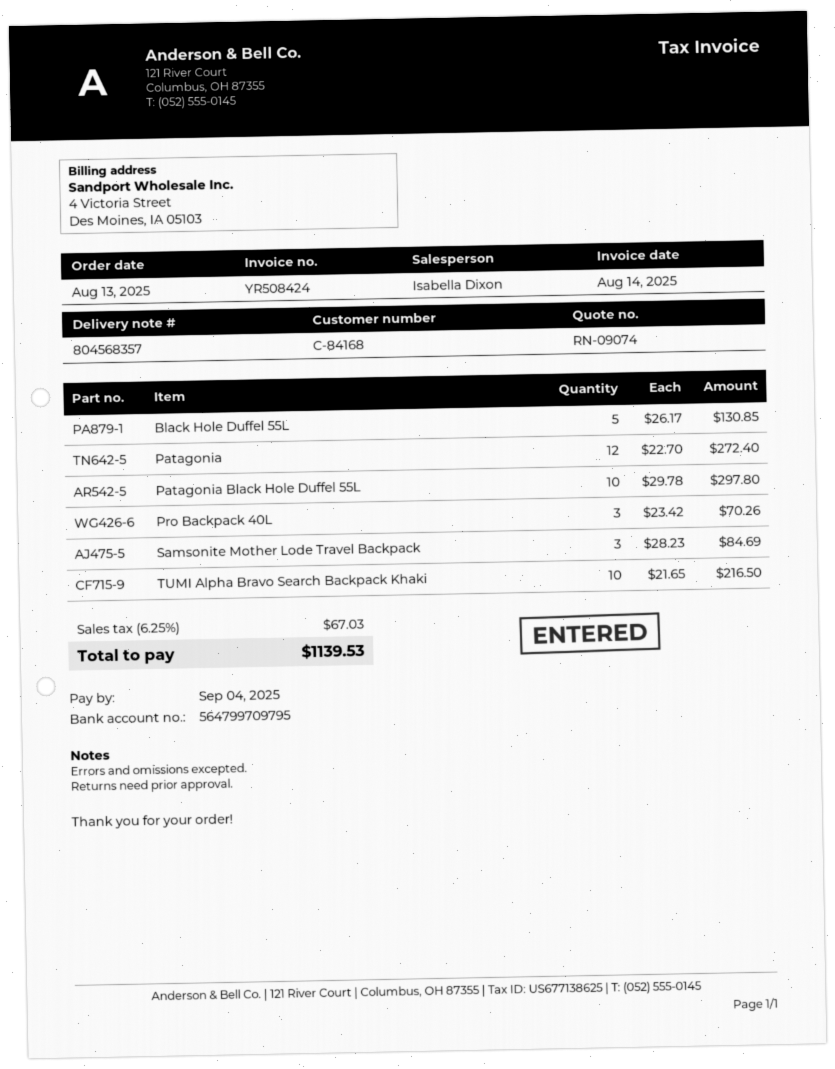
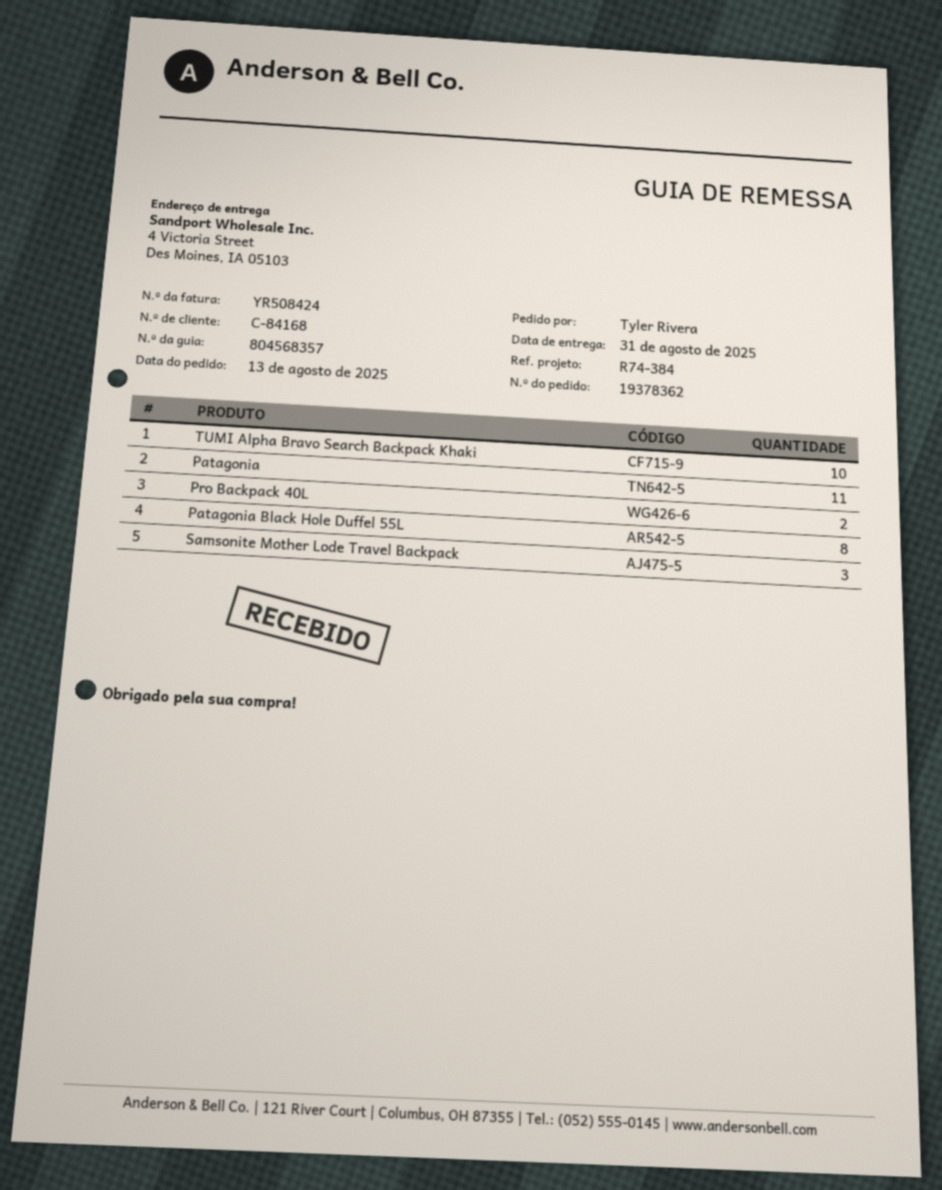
Black Hole Duffel 55L: 5 -> none
Patagonia: 12 -> 11
Patagonia Black Hole Duffel 55L: 10 -> 8
Pro Backpack 40L: 3 -> 2

